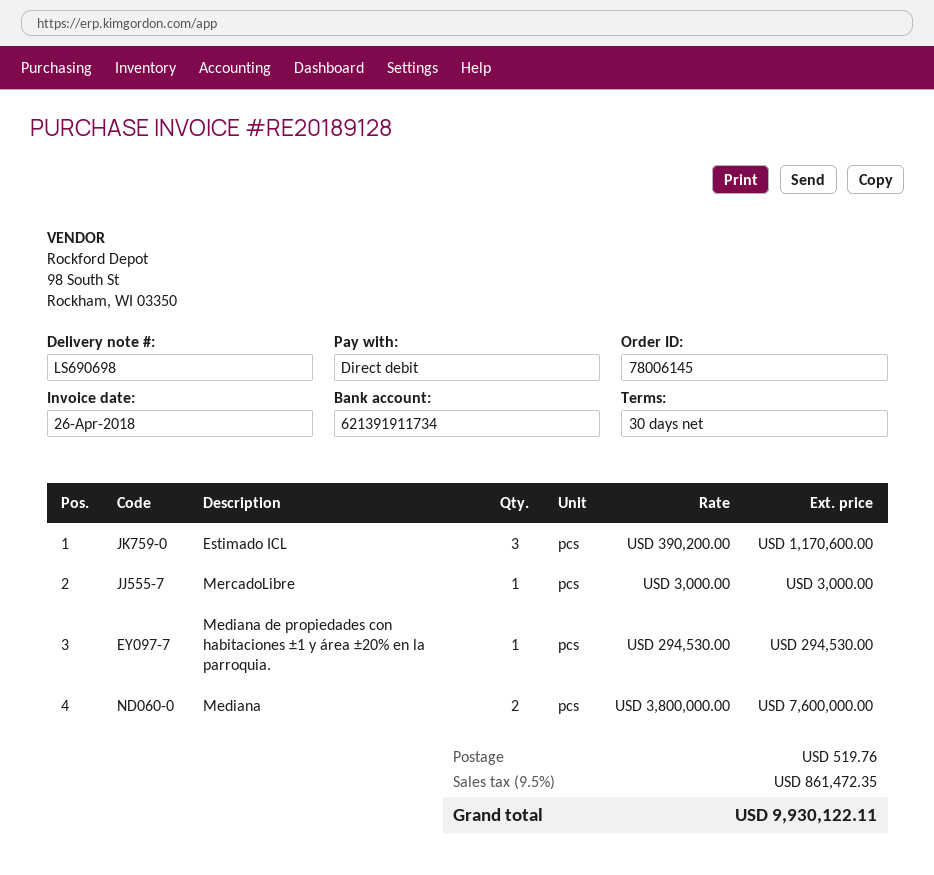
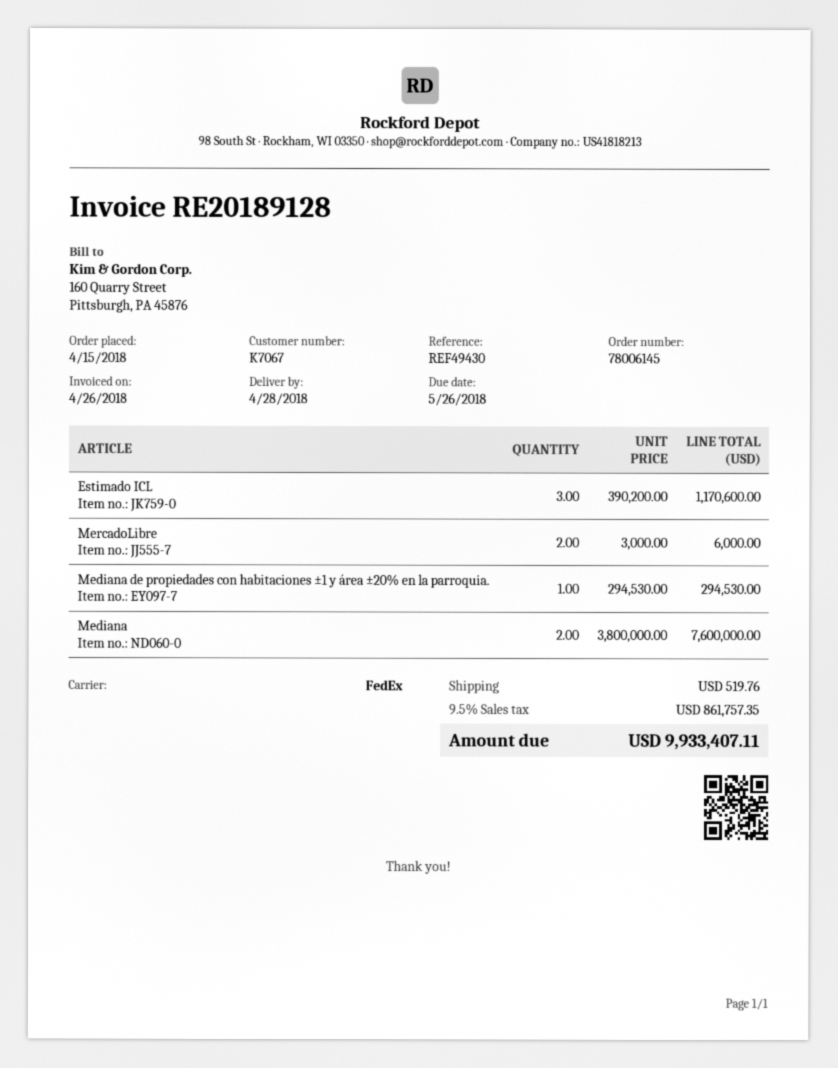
MercadoLibre: 1 x 3000.00 = 3000.00 -> 2 x 3000.00 = 6000.00
tax: 9.5% = 861472.35 -> 9.5% = 861757.35
total: 9930122.11 -> 9933407.11

